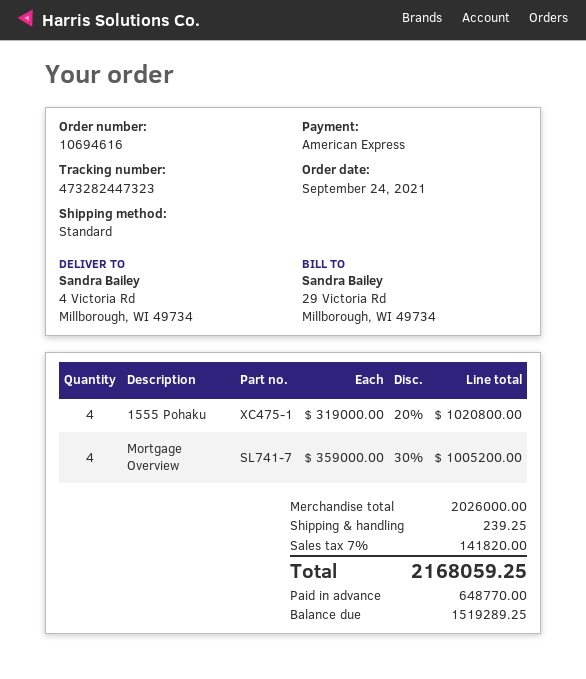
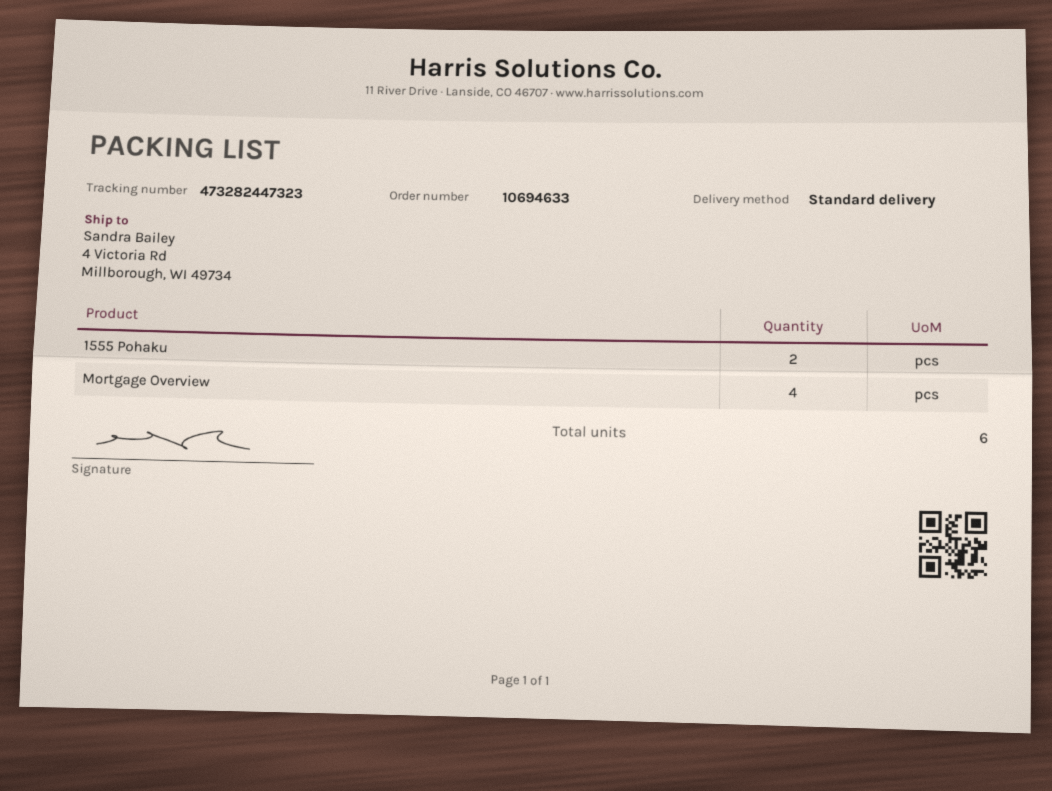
order number: 10694616 -> 10694633
1555 Pohaku: 4 -> 2

